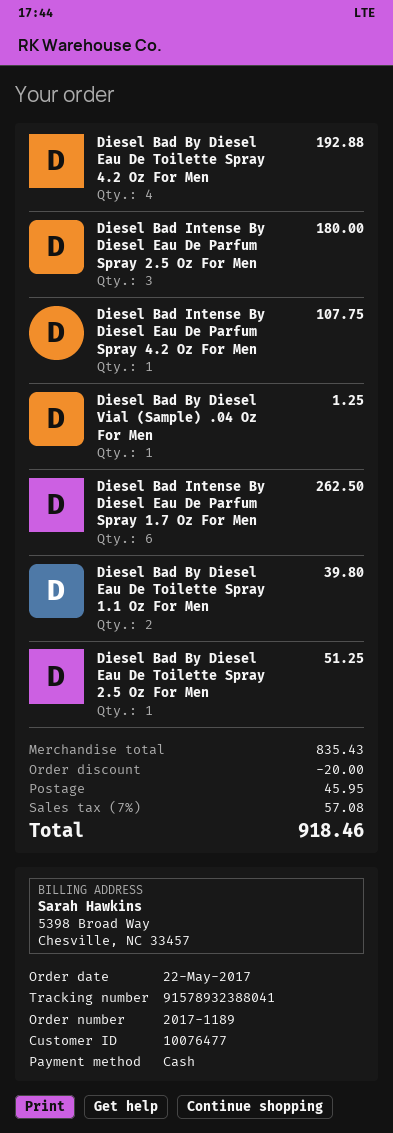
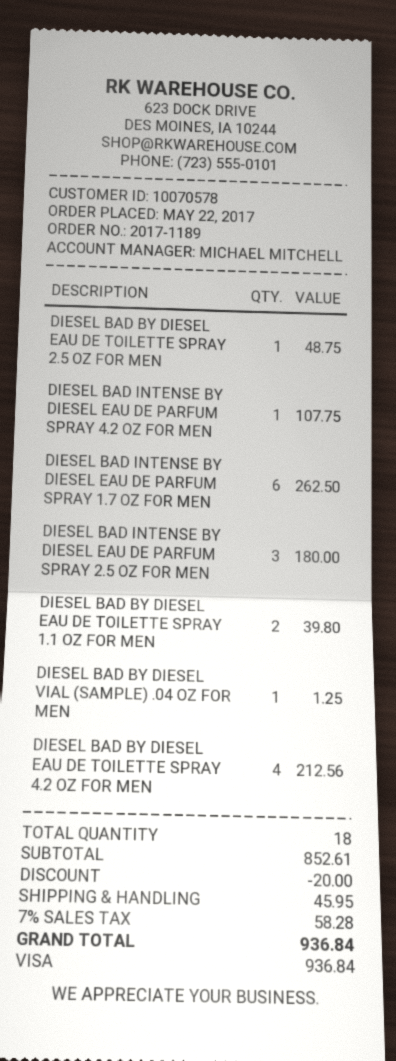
customer number: 10076477 -> 10070578
payment method: cash -> Visa
Diesel Bad By Diesel Eau De Toilette Spray 4.2 Oz For Men: 4 for 192.88 -> 4 for 212.56
Diesel Bad By Diesel Eau De Toilette Spray 2.5 Oz For Men: 1 for 51.25 -> 1 for 48.75
subtotal: 835.43 -> 852.61
tax: 7% = 57.08 -> 7% = 58.28
total: 918.46 -> 936.84

